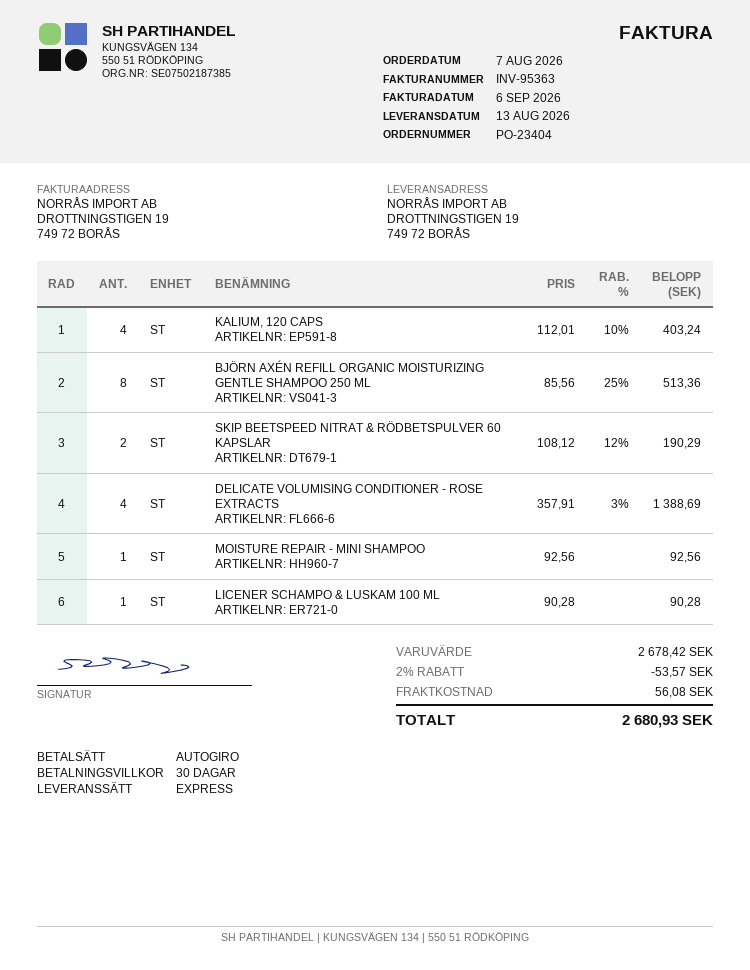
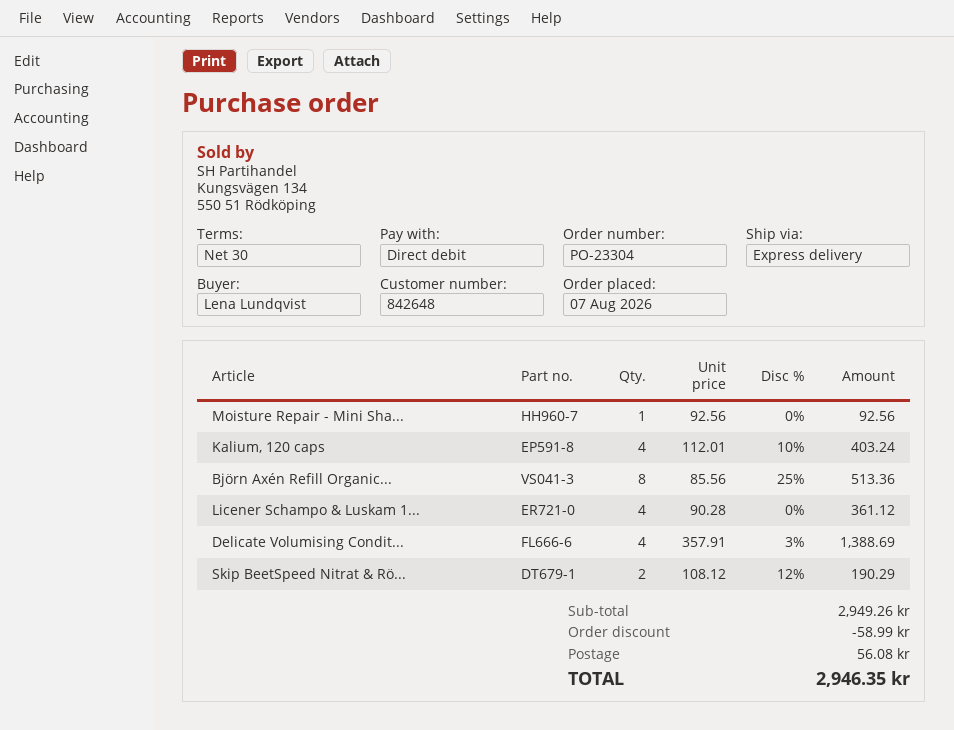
order number: PO-23404 -> PO-23304
LICENER SCHAMPO & LUSKAM 100 ML: 1 x 90.28 = 90.28 -> 4 x 90.28 = 361.12
subtotal: 2678.42 -> 2949.26
discount: 53.57 -> 58.99
total: 2680.93 -> 2946.35

